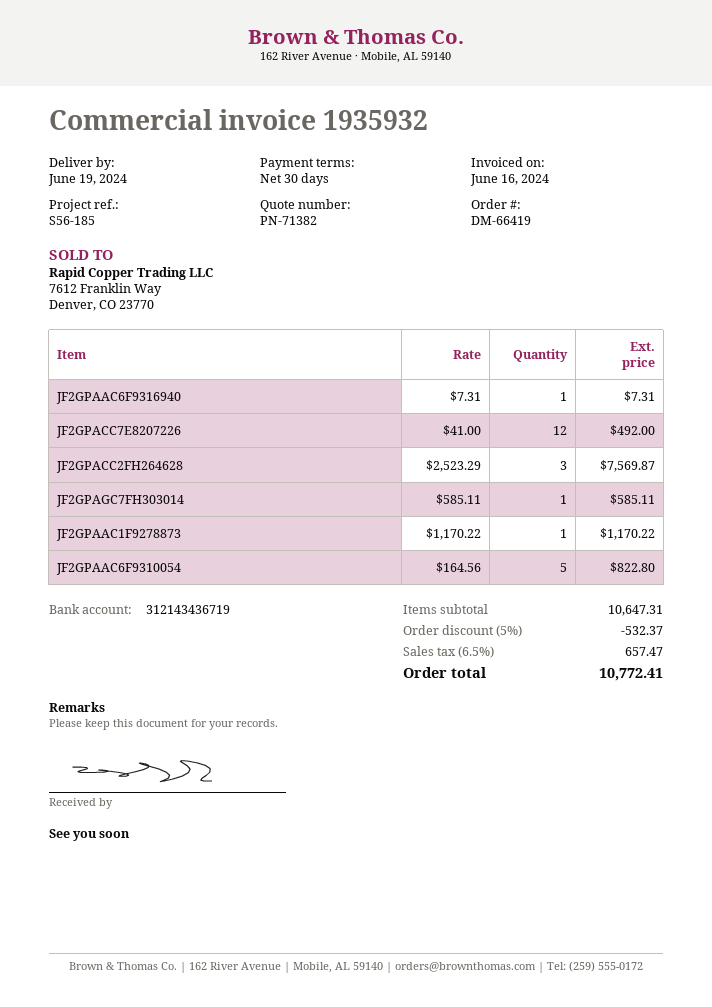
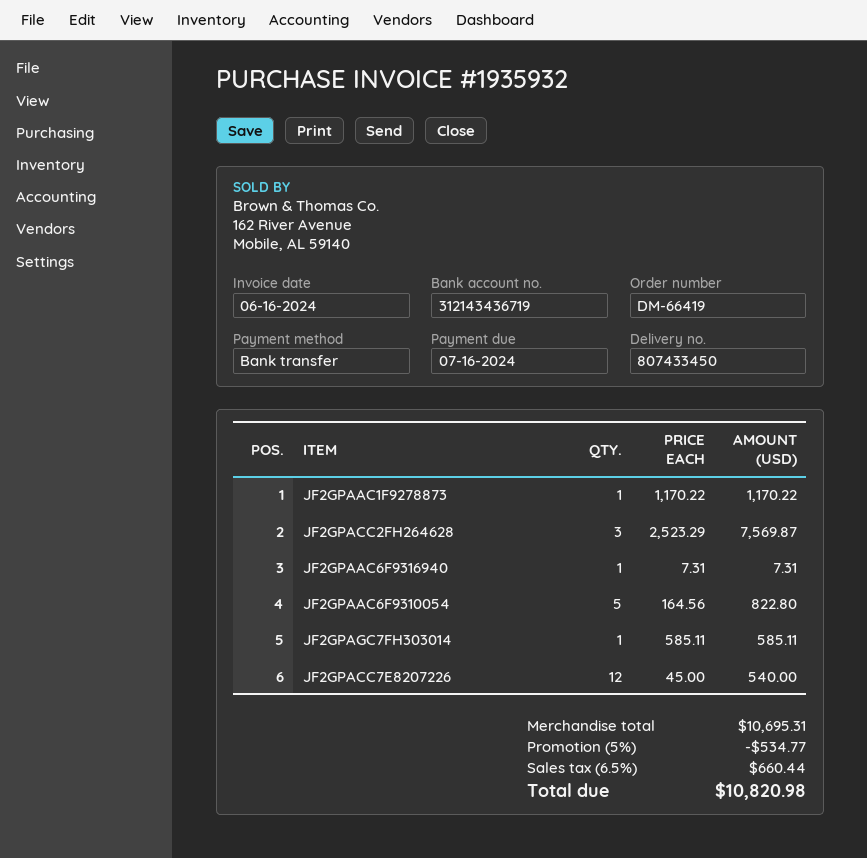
JF2GPACC7E8207226: 12 x 41.00 = 492.00 -> 12 x 45.00 = 540.00
subtotal: 10647.31 -> 10695.31
discount: 5% = 532.37 -> 5% = 534.77
tax: 6.5% = 657.47 -> 6.5% = 660.44
total: 10772.41 -> 10820.98

